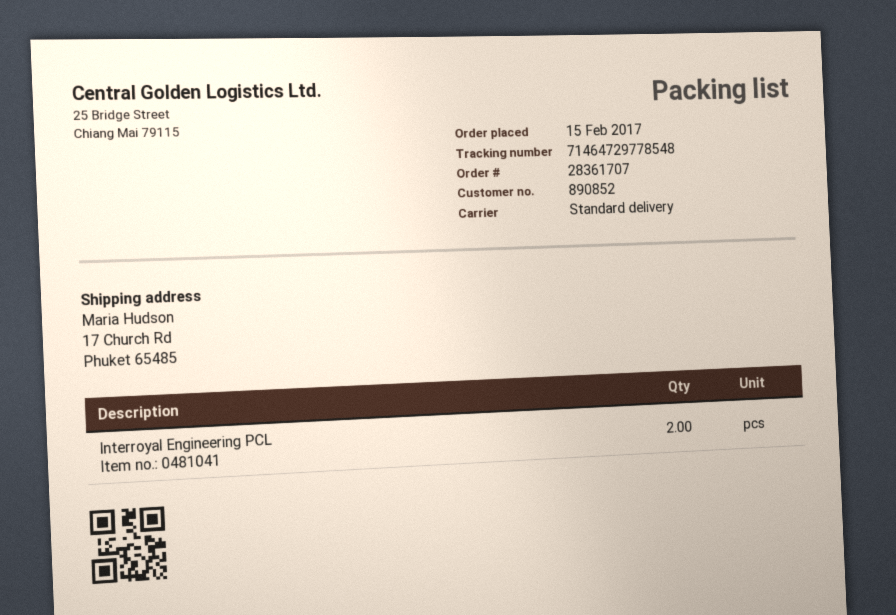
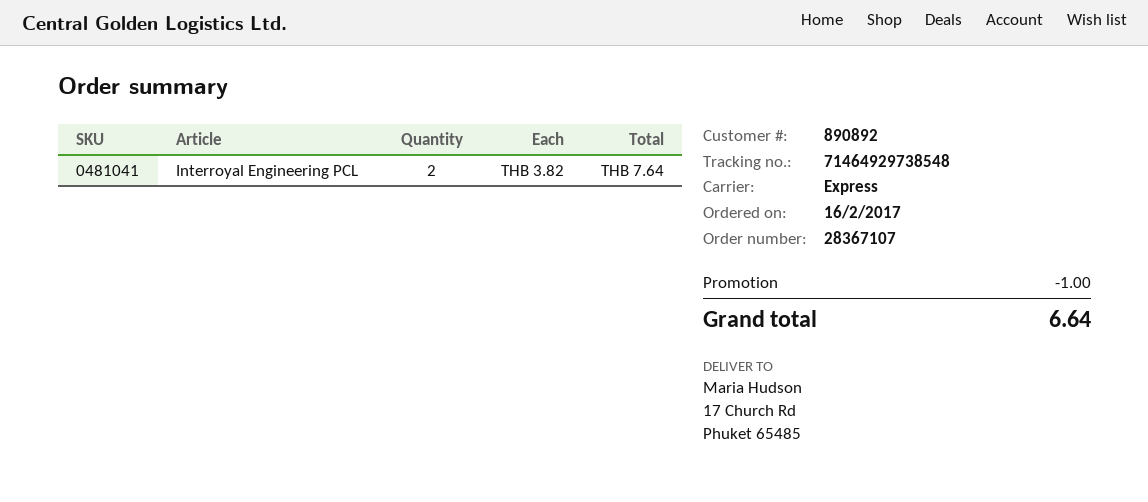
order number: 28361707 -> 28367107
order date: 2017-02-15 -> 2017-02-16
customer number: 890852 -> 890892
shipping method: standard -> express
tracking number: 71464729778548 -> 71464929738548

